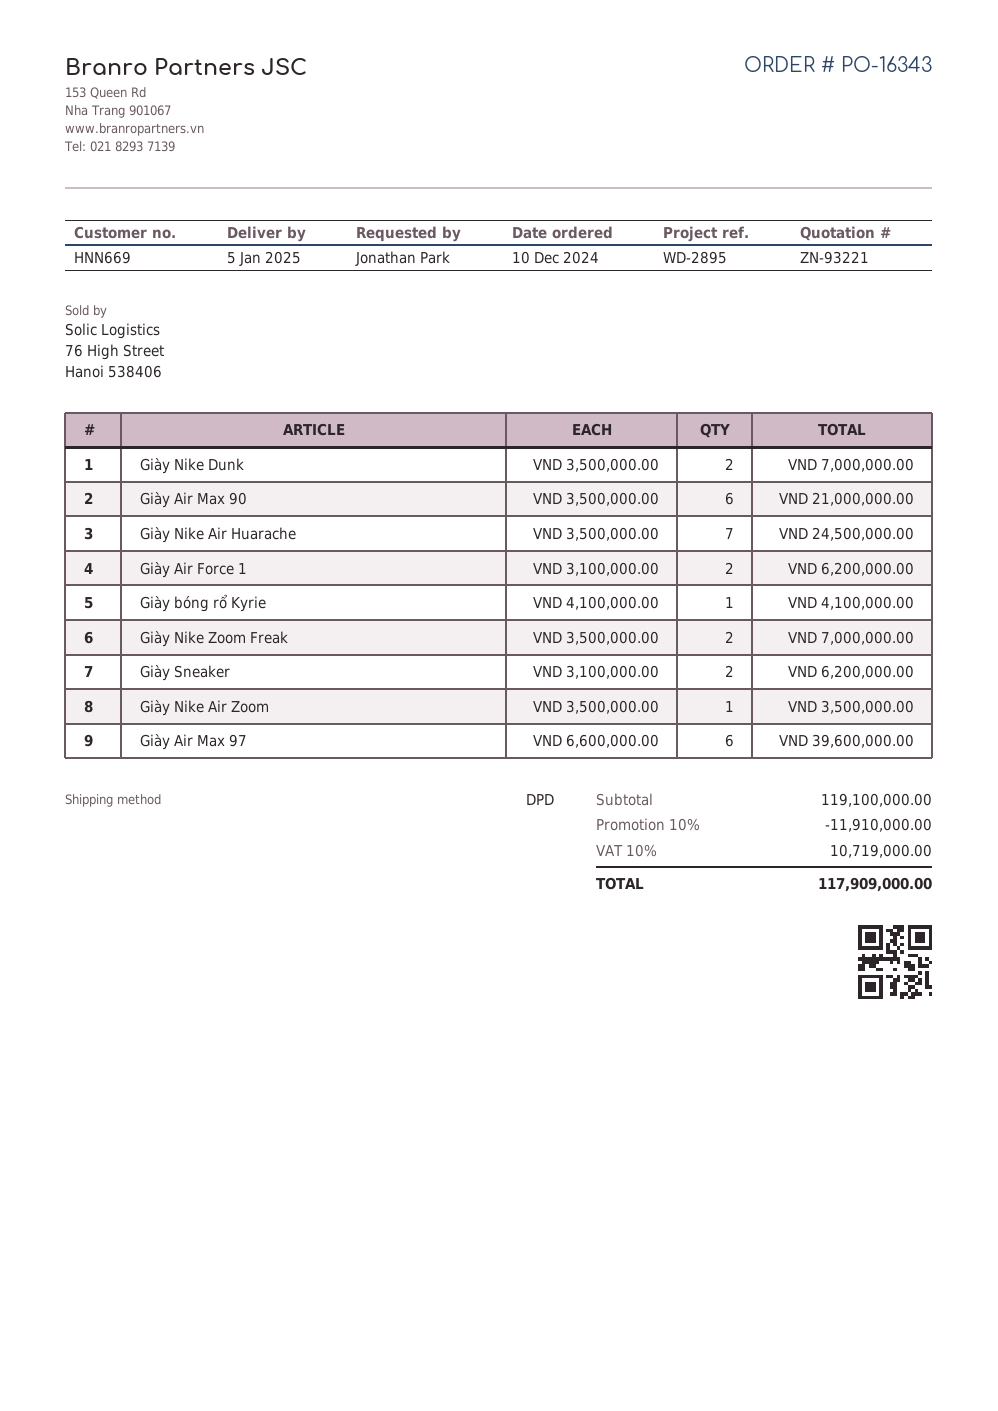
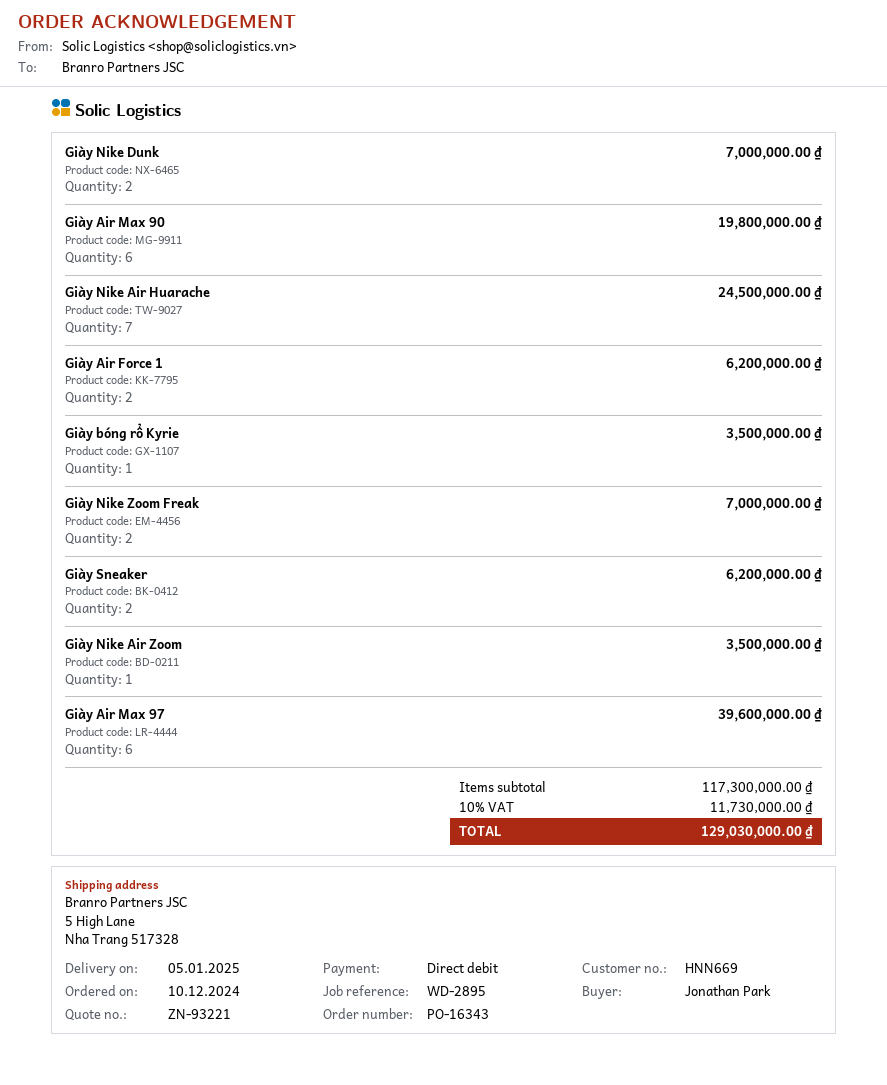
Giày Air Max 90: 6 for 21000000.00 -> 6 for 19800000.00
Giày bóng rổ Kyrie: 1 for 4100000.00 -> 1 for 3500000.00
subtotal: 119100000.00 -> 117300000.00
discount: 10% = 11910000.00 -> none
tax: 10% = 10719000.00 -> 10% = 11730000.00
total: 117909000.00 -> 129030000.00

